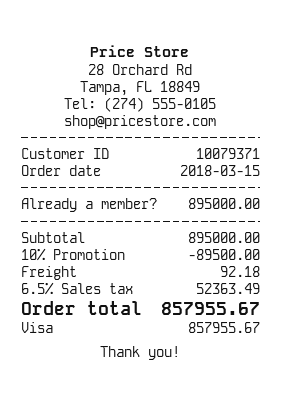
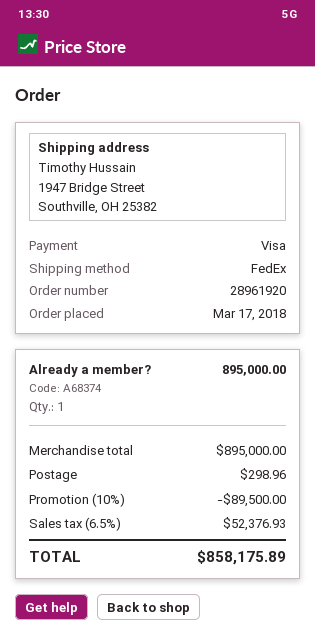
order date: 2018-03-15 -> 2018-03-17
shipping: 92.18 -> 298.96
tax: 6.5% = 52363.49 -> 6.5% = 52376.93
total: 857955.67 -> 858175.89

